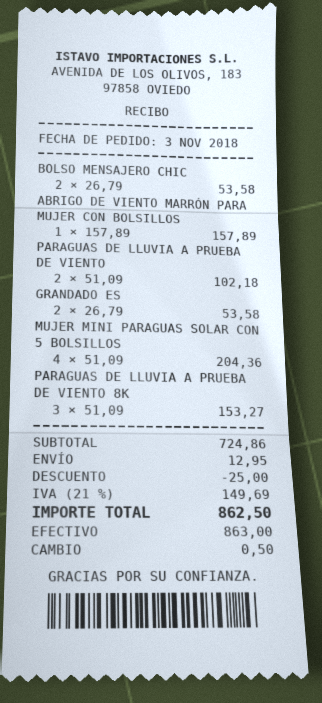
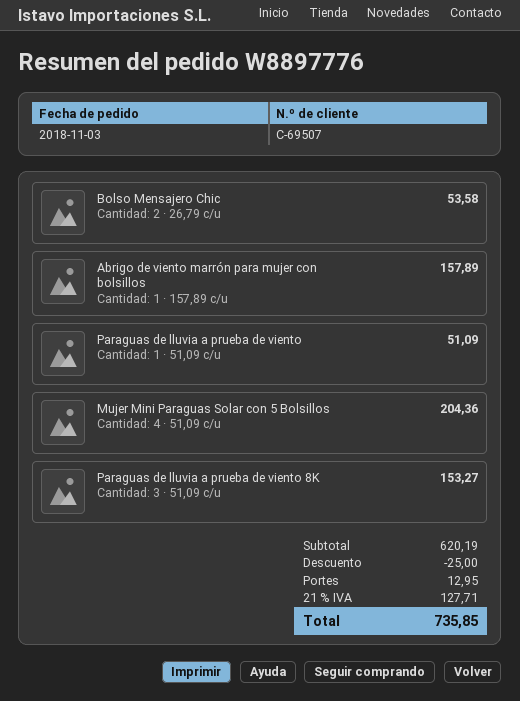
PARAGUAS DE LLUVIA A PRUEBA DE VIENTO: 2 x 51.09 = 102.18 -> 1 x 51.09 = 51.09
GRANDADO ES: 2 x 26.79 = 53.58 -> none
subtotal: 724.86 -> 620.19
tax: 21% = 149.69 -> 21% = 127.71
total: 862.50 -> 735.85

